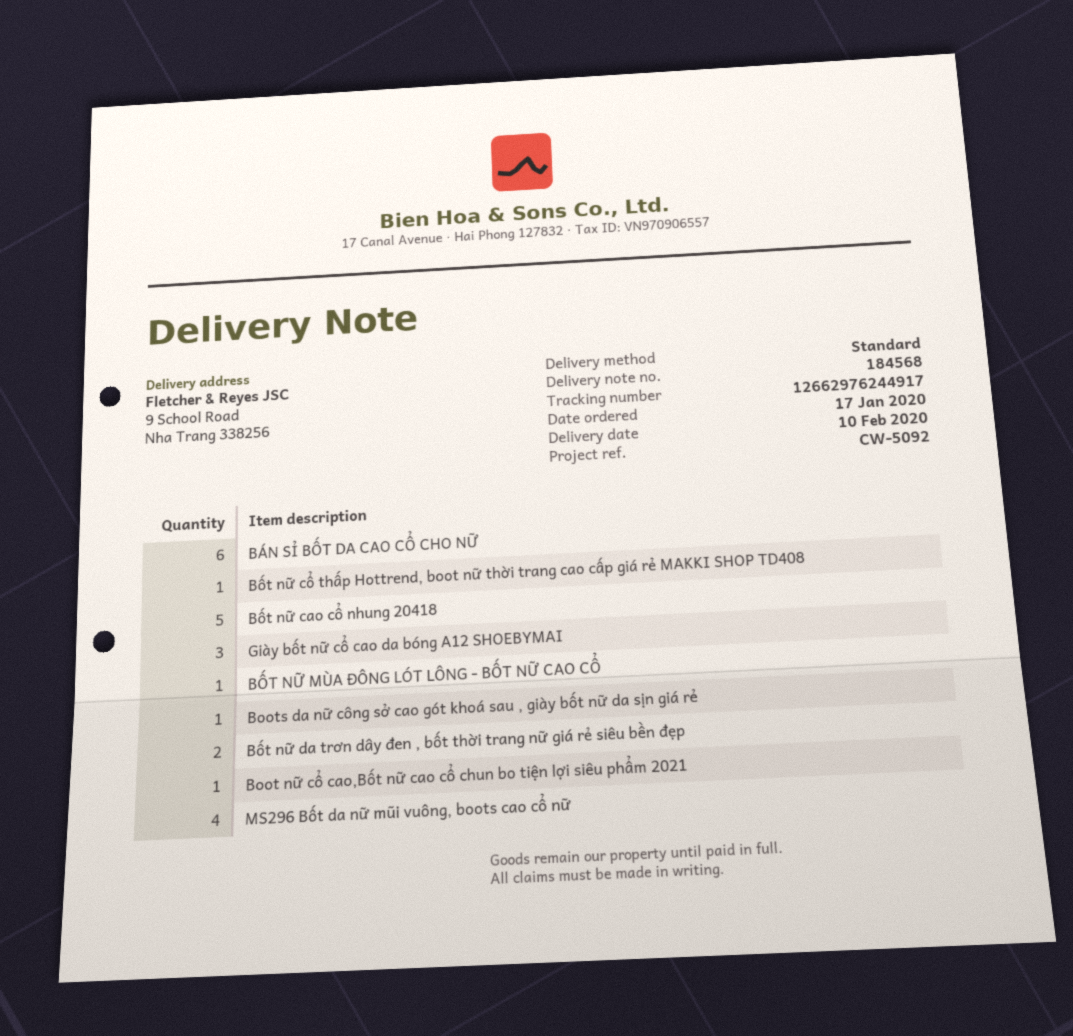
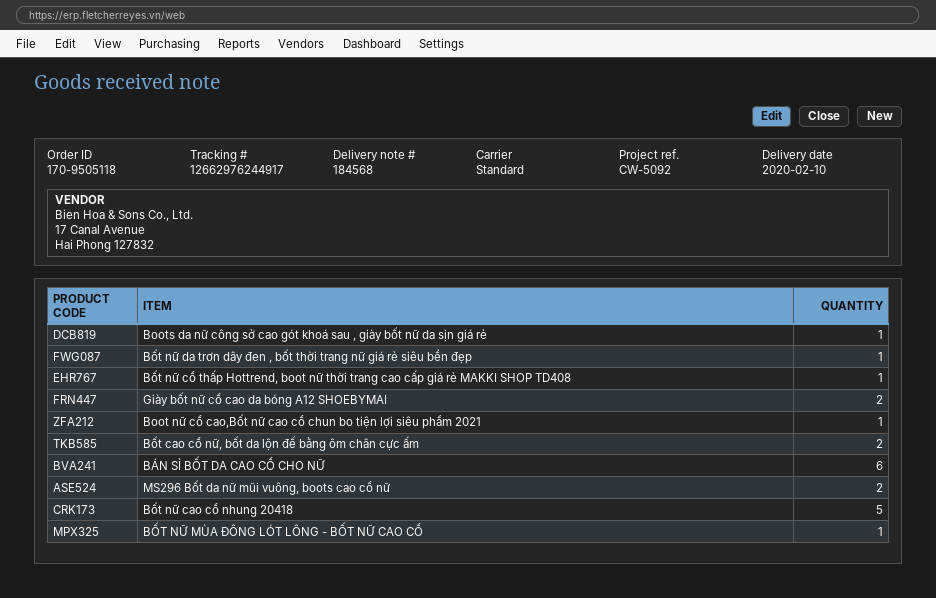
Giày bốt nữ cổ cao da bóng A12 SHOEBYMAI: 3 -> 2
Bốt nữ da trơn dây đen , bốt thời trang nữ giá rẻ siêu bền đẹp: 2 -> 1
MS296 Bốt da nữ mũi vuông, boots cao cổ nữ: 4 -> 2
Bốt cao cổ nữ, bốt da lộn đế bằng ôm chân cực ấm: none -> 2

